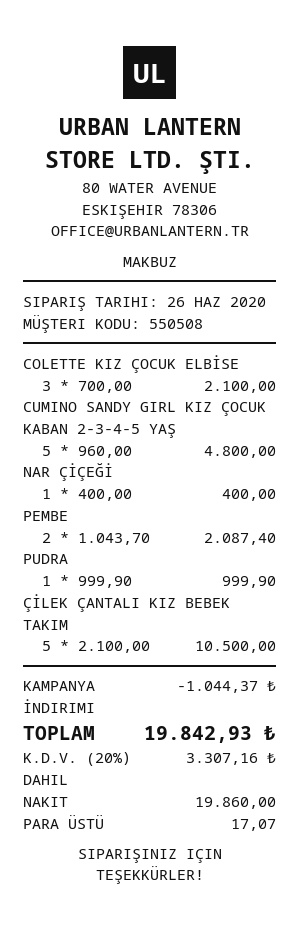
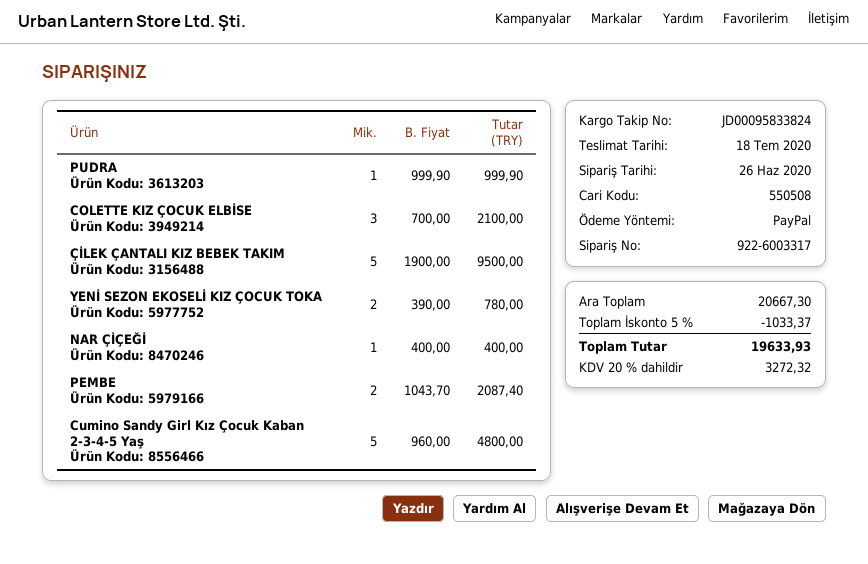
payment method: cash -> PayPal
ÇİLEK ÇANTALI KIZ BEBEK TAKIM: 5 x 2100.00 = 10500.00 -> 5 x 1900.00 = 9500.00
YENİ SEZON EKOSELİ KIZ ÇOCUK TOKA: none -> 2 x 390.00 = 780.00
discount: 1044.37 -> 1033.37
tax: 20% = 3307.16 -> 20% = 3272.32
total: 19842.93 -> 19633.93

